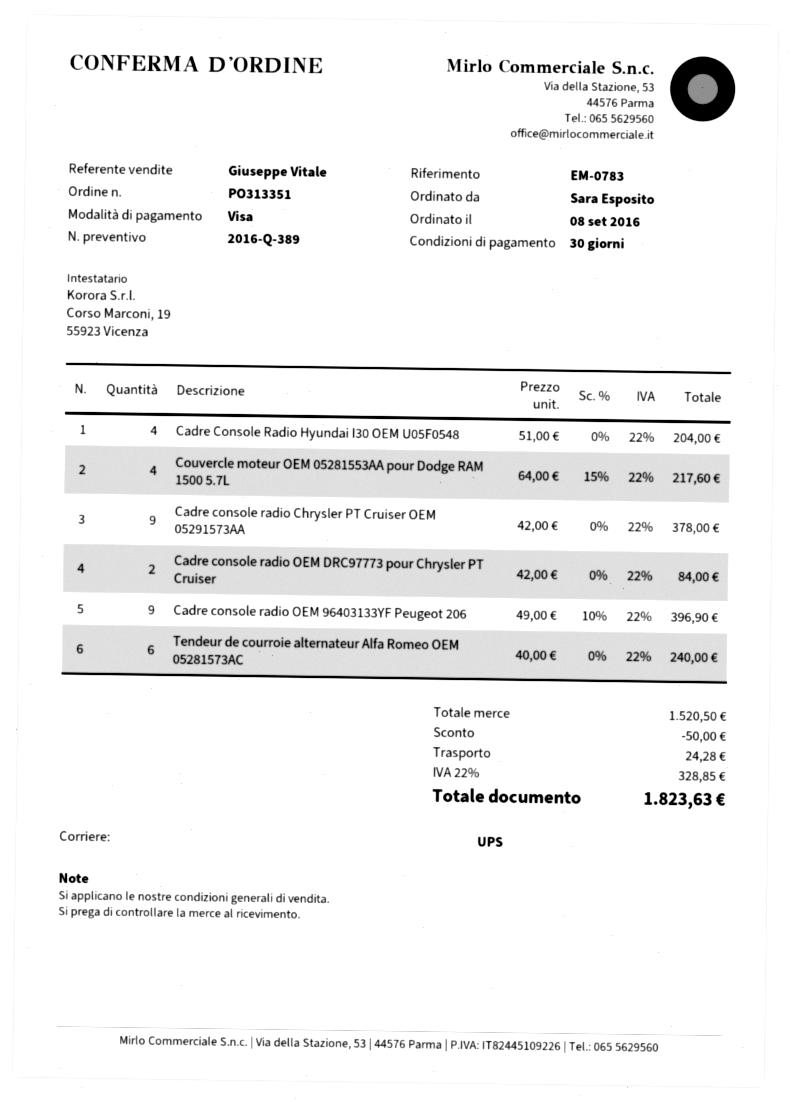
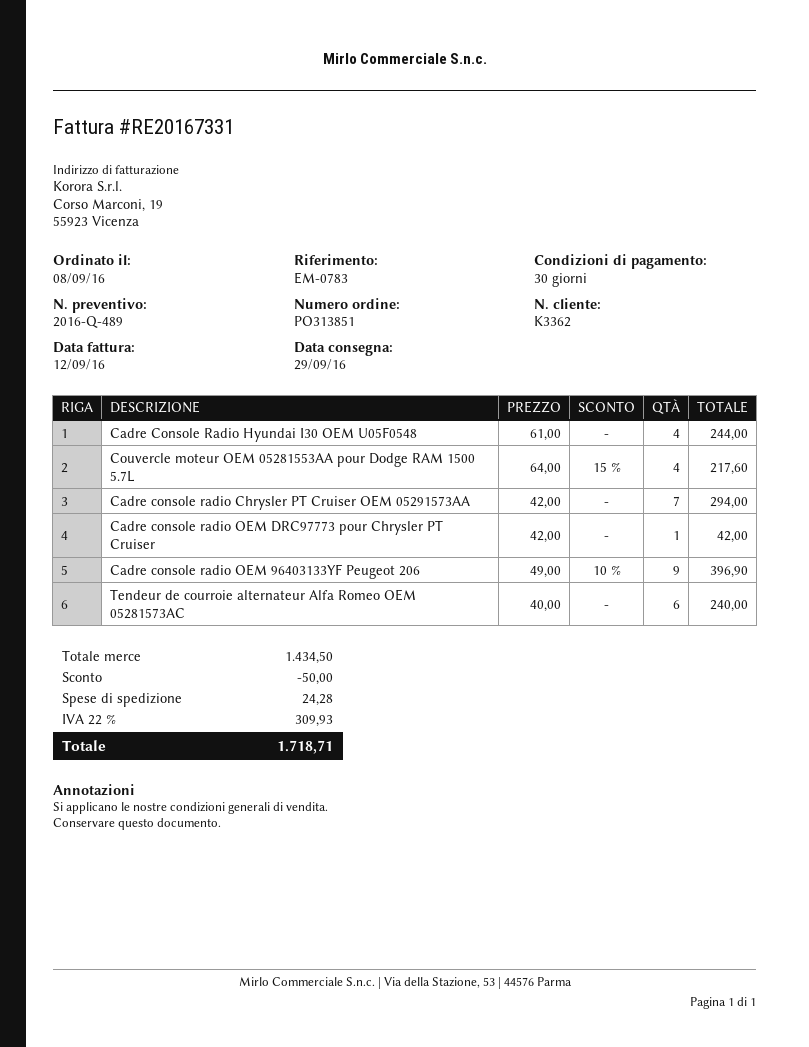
quote number: 2016-Q-389 -> 2016-Q-489
order number: PO313351 -> PO313851
Cadre Console Radio Hyundai I30 OEM U05F0548: 4 x 51.00 = 204.00 -> 4 x 61.00 = 244.00
Cadre console radio Chrysler PT Cruiser OEM 05291573AA: 9 x 42.00 = 378.00 -> 7 x 42.00 = 294.00
Cadre console radio OEM DRC97773 pour Chrysler PT Cruiser: 2 x 42.00 = 84.00 -> 1 x 42.00 = 42.00
subtotal: 1520.50 -> 1434.50
tax: 22% = 328.85 -> 22% = 309.93
total: 1823.63 -> 1718.71

